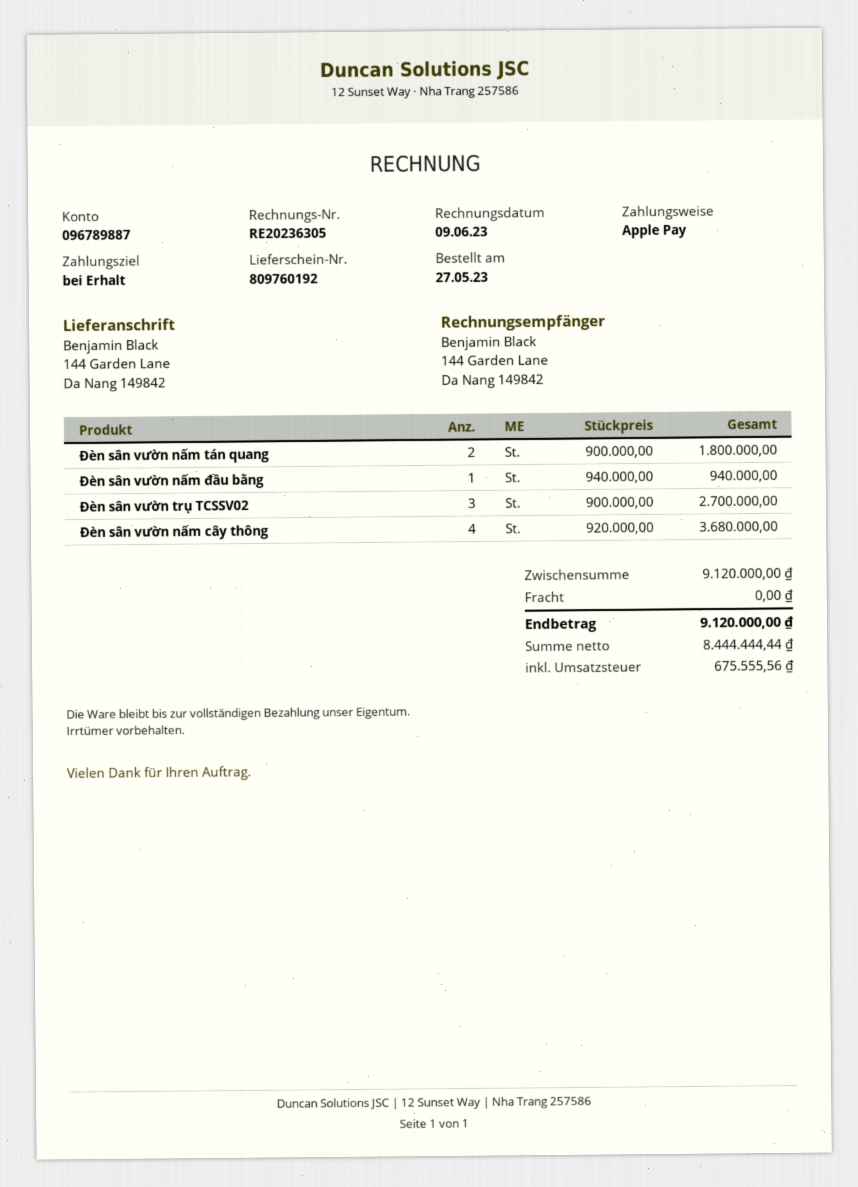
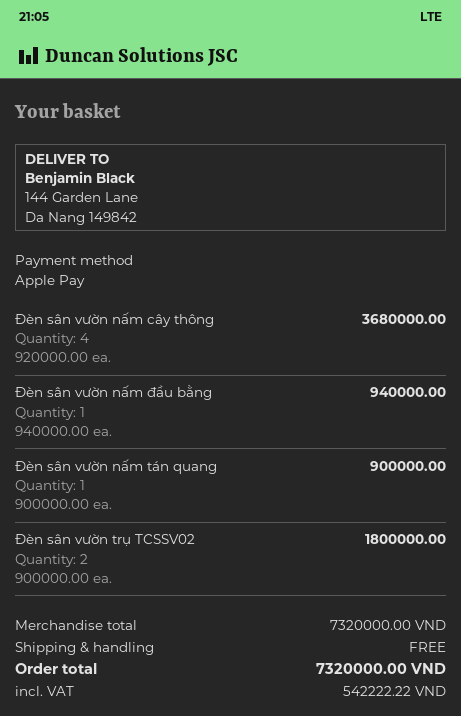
Đèn sân vườn nấm tán quang: 2 x 900000.00 = 1800000.00 -> 1 x 900000.00 = 900000.00
Đèn sân vườn trụ TCSSV02: 3 x 900000.00 = 2700000.00 -> 2 x 900000.00 = 1800000.00
subtotal: 9120000.00 -> 7320000.00
tax: 675555.56 -> 542222.22
total: 9120000.00 -> 7320000.00

